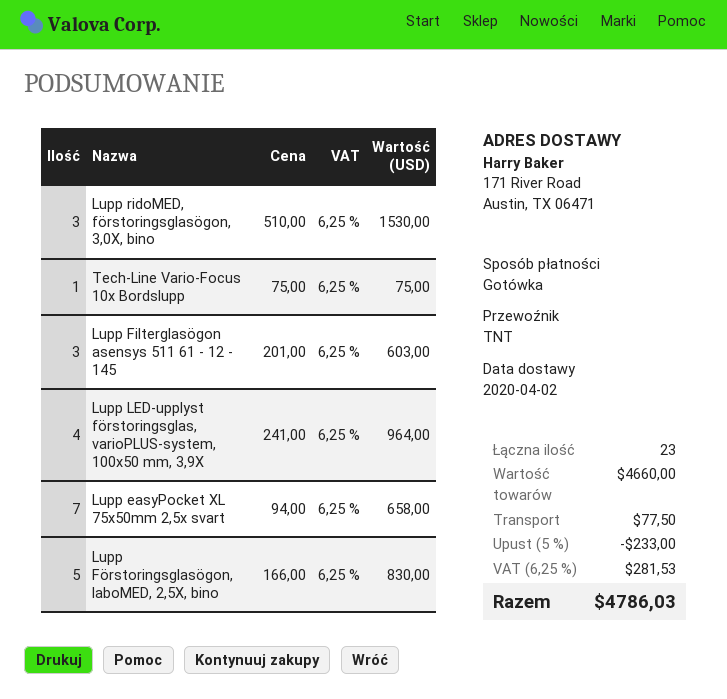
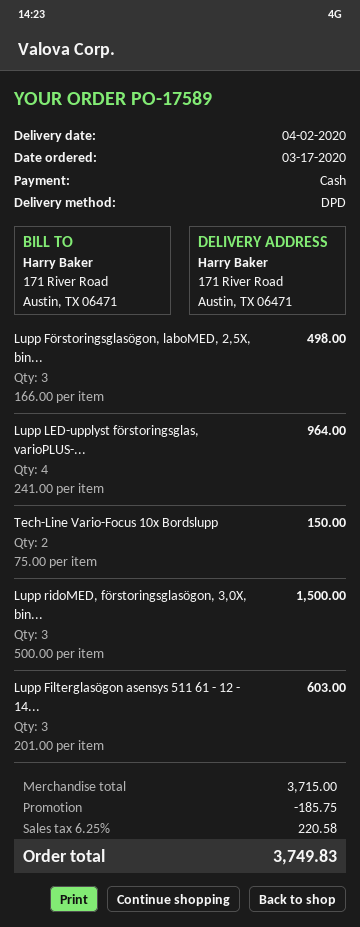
shipping method: TNT -> DPD
Lupp ridoMED, förstoringsglasögon, 3,0X, bino: 3 x 510.00 = 1530.00 -> 3 x 500.00 = 1500.00
Tech-Line Vario-Focus 10x Bordslupp: 1 x 75.00 = 75.00 -> 2 x 75.00 = 150.00
Lupp easyPocket XL 75x50mm 2,5x svart: 7 x 94.00 = 658.00 -> none
Lupp Förstoringsglasögon, laboMED, 2,5X, bino: 5 x 166.00 = 830.00 -> 3 x 166.00 = 498.00
subtotal: 4660.00 -> 3715.00
discount: 233.00 -> 185.75
shipping: 77.50 -> none
tax: 6.25% = 281.53 -> 6.25% = 220.58
total: 4786.03 -> 3749.83

